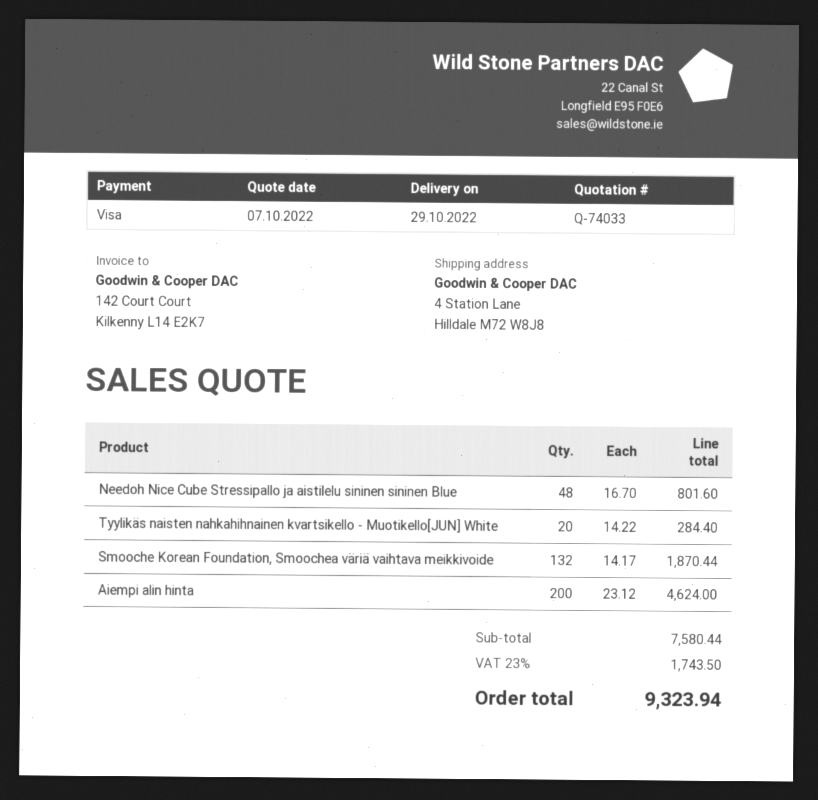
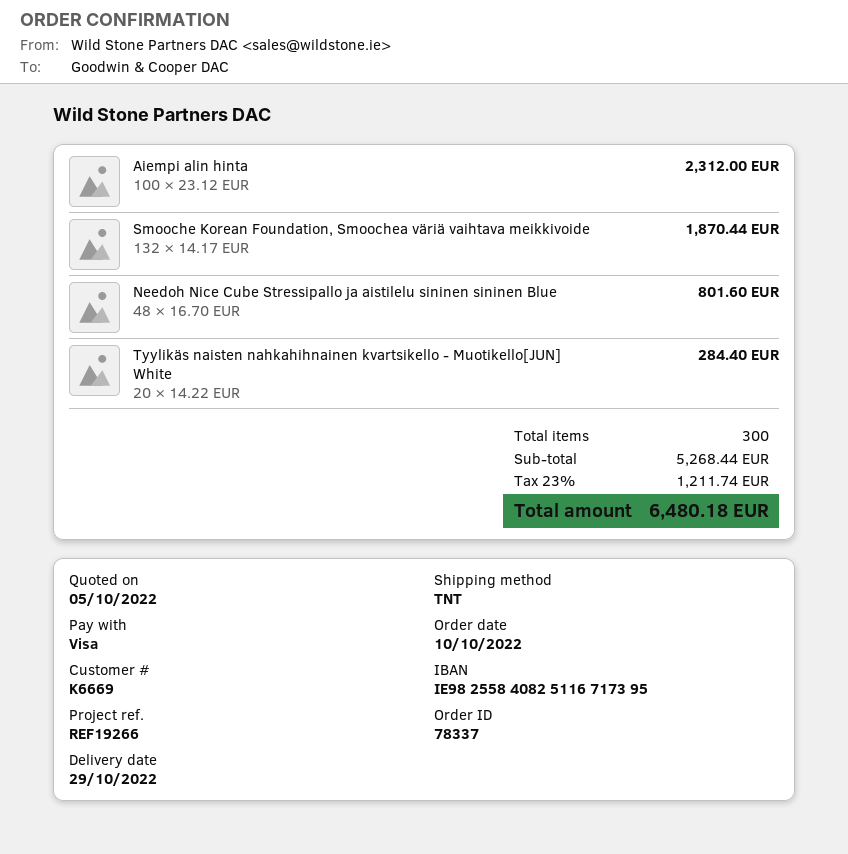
quote date: 2022-10-07 -> 2022-10-05
Aiempi alin hinta: 200 x 23.12 = 4624.00 -> 100 x 23.12 = 2312.00
subtotal: 7580.44 -> 5268.44
tax: 23% = 1743.50 -> 23% = 1211.74
total: 9323.94 -> 6480.18

